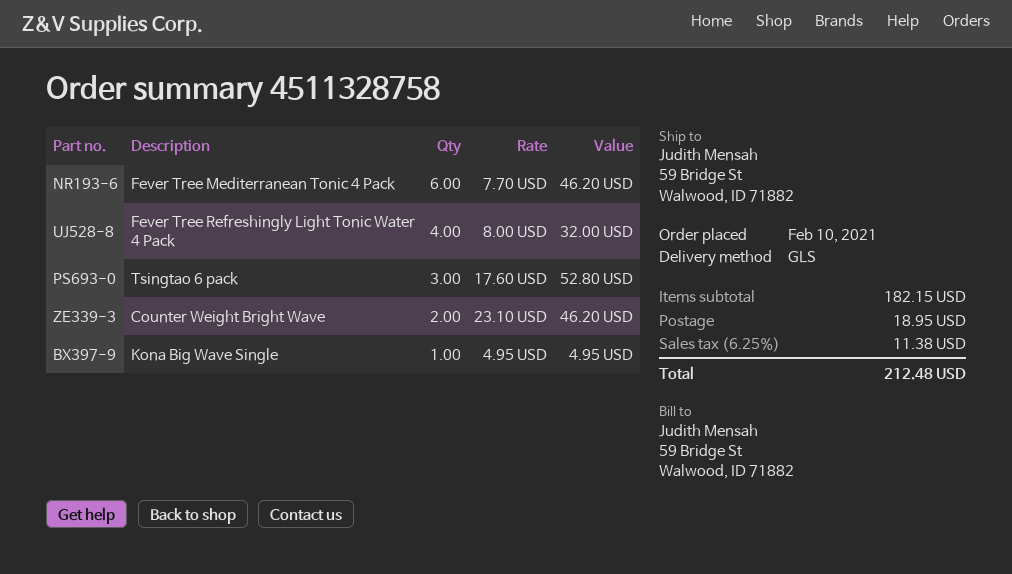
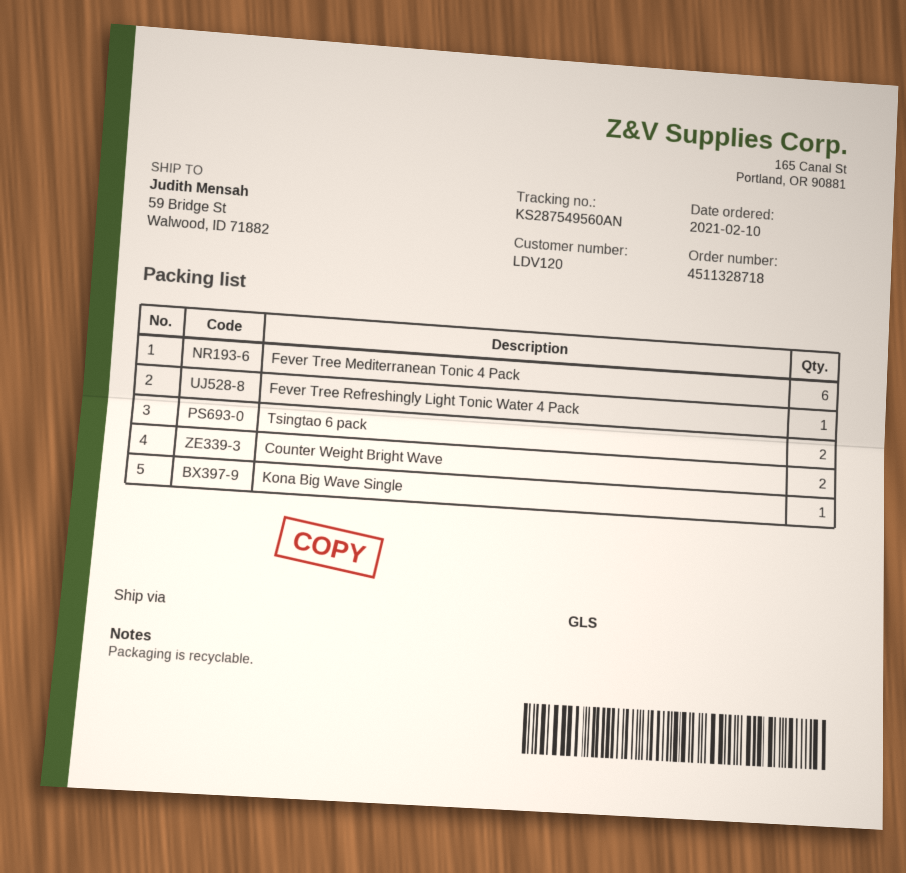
order number: 4511328758 -> 4511328718
Fever Tree Refreshingly Light Tonic Water 4 Pack: 4 -> 1
Tsingtao 6 pack: 3 -> 2

